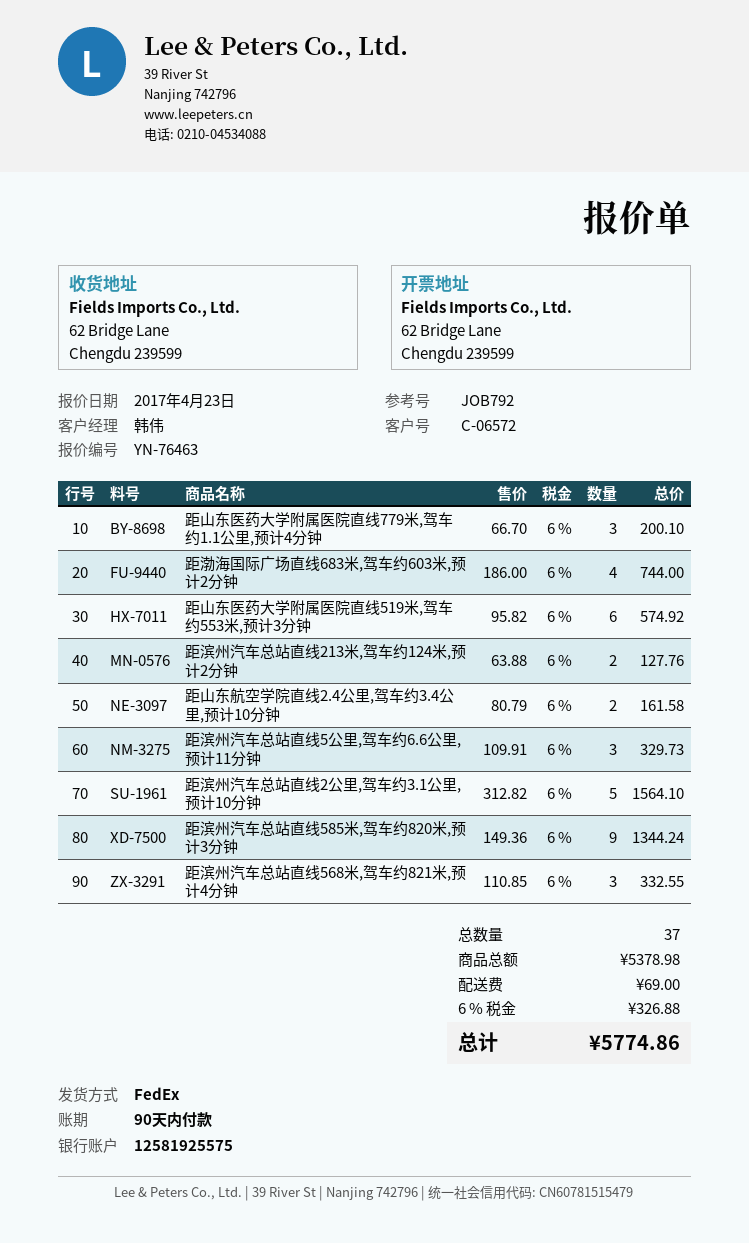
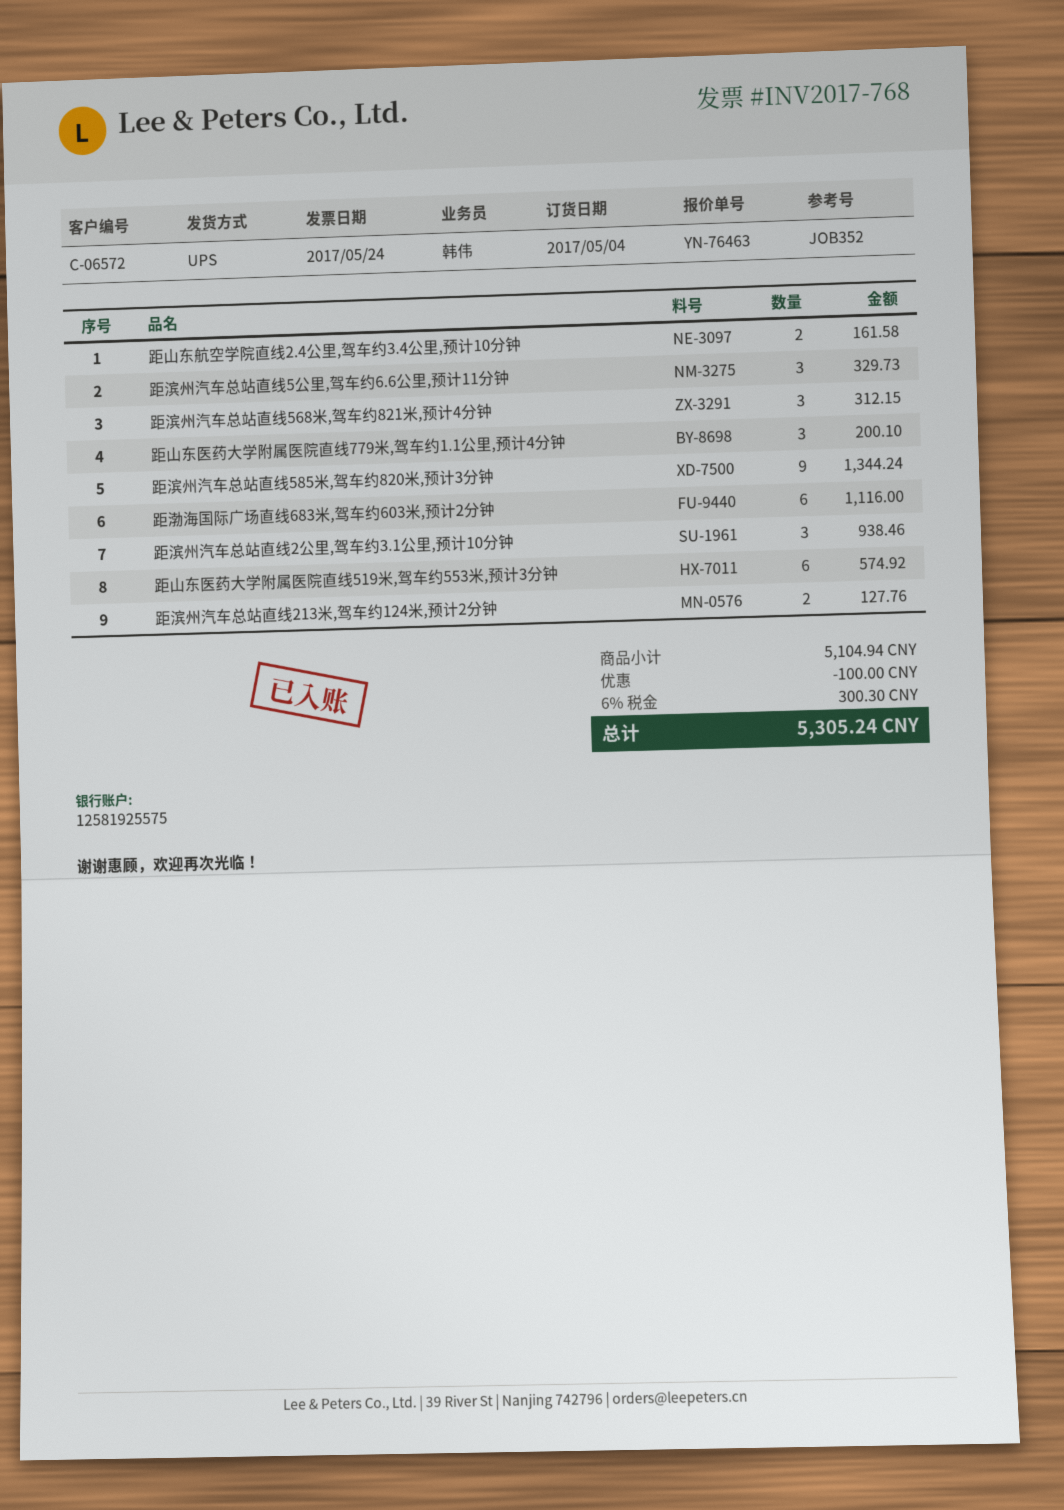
reference: JOB792 -> JOB352
shipping method: FedEx -> UPS
距渤海国际广场直线683米,驾车约603米,预计2分钟: 4 for 744.00 -> 6 for 1116.00
距滨州汽车总站直线2公里,驾车约3.1公里,预计10分钟: 5 for 1564.10 -> 3 for 938.46
距滨州汽车总站直线568米,驾车约821米,预计4分钟: 3 for 332.55 -> 3 for 312.15
subtotal: 5378.98 -> 5104.94
discount: none -> 100.00
shipping: 69.00 -> none
tax: 6% = 326.88 -> 6% = 300.30
total: 5774.86 -> 5305.24

